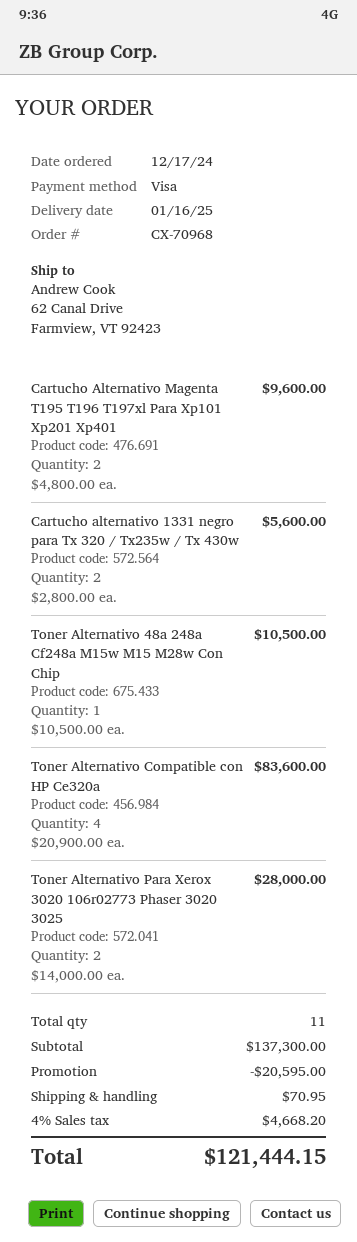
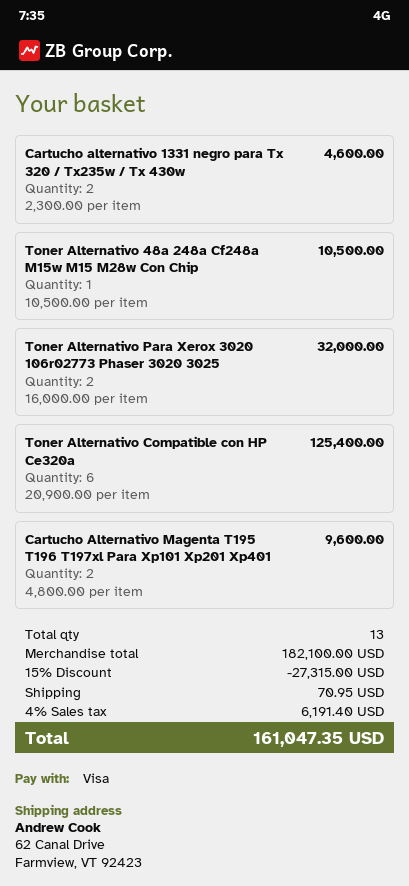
Cartucho alternativo 1331 negro para Tx 320 / Tx235w / Tx 430w: 2 x 2800.00 = 5600.00 -> 2 x 2300.00 = 4600.00
Toner Alternativo Compatible con HP Ce320a: 4 x 20900.00 = 83600.00 -> 6 x 20900.00 = 125400.00
Toner Alternativo Para Xerox 3020 106r02773 Phaser 3020 3025: 2 x 14000.00 = 28000.00 -> 2 x 16000.00 = 32000.00
total quantity: 11 -> 13
subtotal: 137300.00 -> 182100.00
discount: 20595.00 -> 27315.00
tax: 4% = 4668.20 -> 4% = 6191.40
total: 121444.15 -> 161047.35

